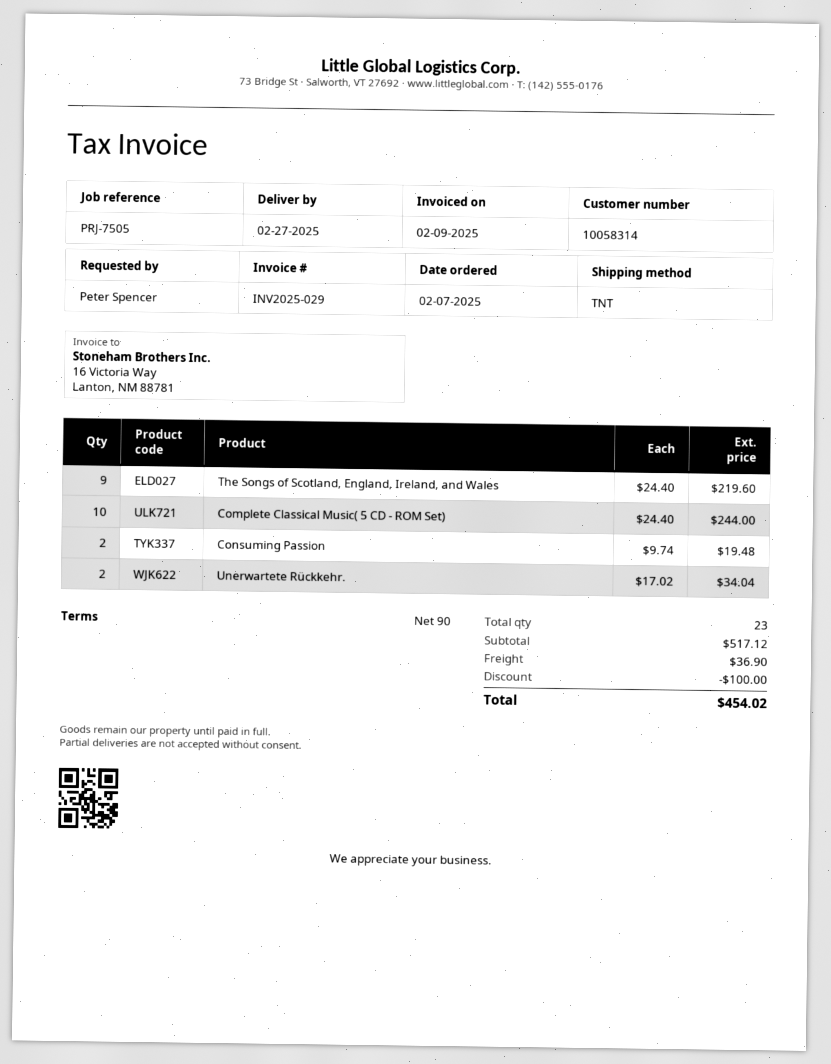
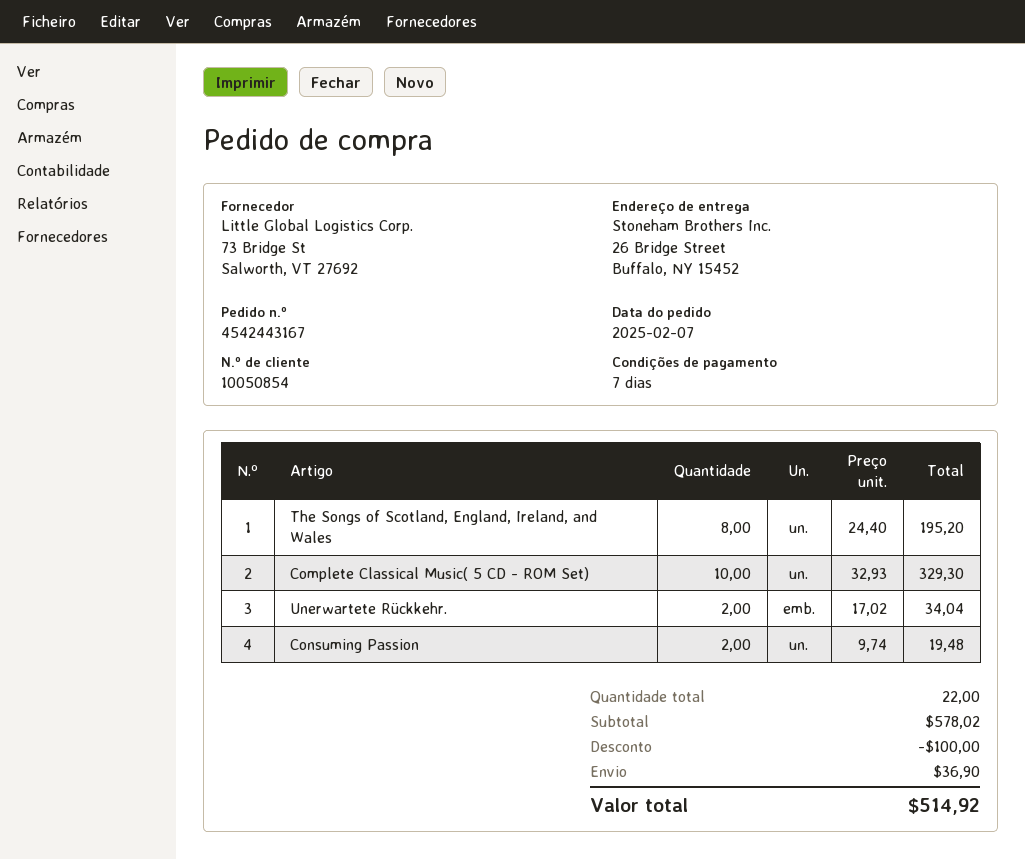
payment terms: 90 days -> 7 days
customer number: 10058314 -> 10050854
The Songs of Scotland, England, Ireland, and Wales: 9 x 24.40 = 219.60 -> 8 x 24.40 = 195.20
Complete Classical Music( 5 CD - ROM Set): 10 x 24.40 = 244.00 -> 10 x 32.93 = 329.30
total quantity: 23 -> 22
subtotal: 517.12 -> 578.02
total: 454.02 -> 514.92

